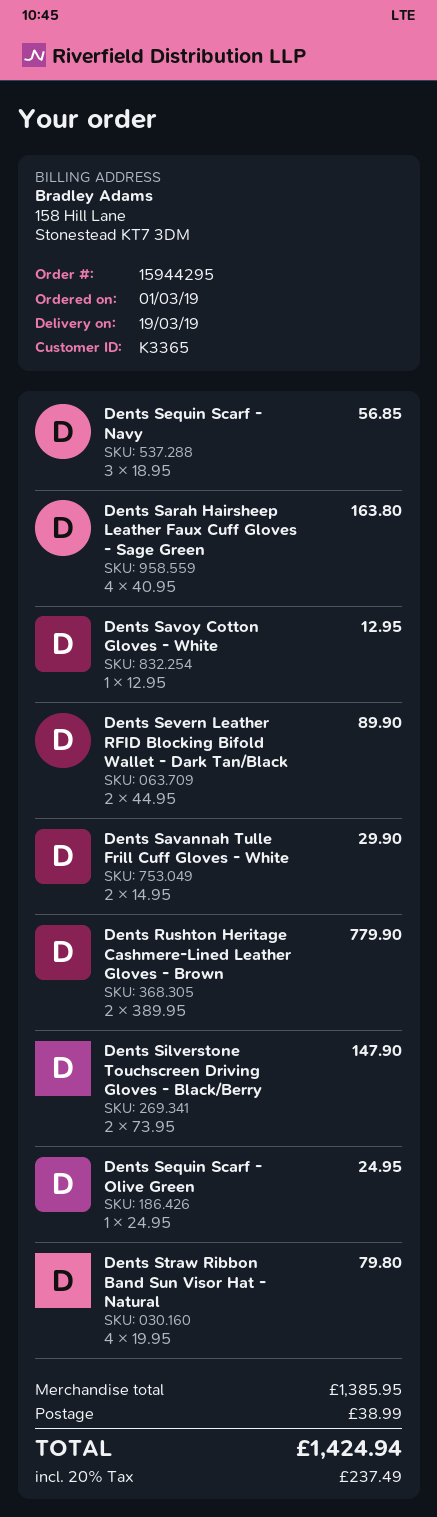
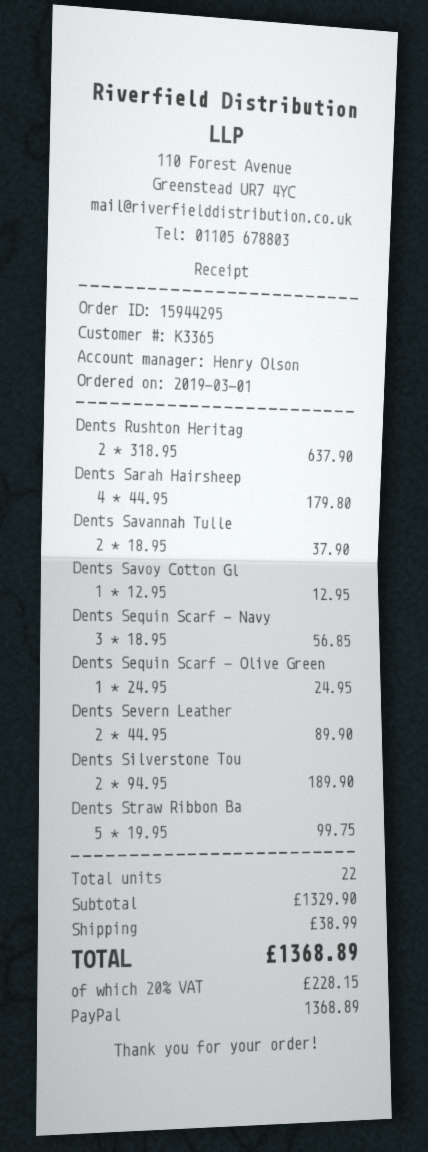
Dents Sarah Hairsheep Leather Faux Cuff Gloves - Sage Green: 4 x 40.95 = 163.80 -> 4 x 44.95 = 179.80
Dents Savannah Tulle Frill Cuff Gloves - White: 2 x 14.95 = 29.90 -> 2 x 18.95 = 37.90
Dents Rushton Heritage Cashmere-Lined Leather Gloves - Brown: 2 x 389.95 = 779.90 -> 2 x 318.95 = 637.90
Dents Silverstone Touchscreen Driving Gloves - Black/Berry: 2 x 73.95 = 147.90 -> 2 x 94.95 = 189.90
Dents Straw Ribbon Band Sun Visor Hat - Natural: 4 x 19.95 = 79.80 -> 5 x 19.95 = 99.75
subtotal: 1385.95 -> 1329.90
tax: 20% = 237.49 -> 20% = 228.15
total: 1424.94 -> 1368.89

